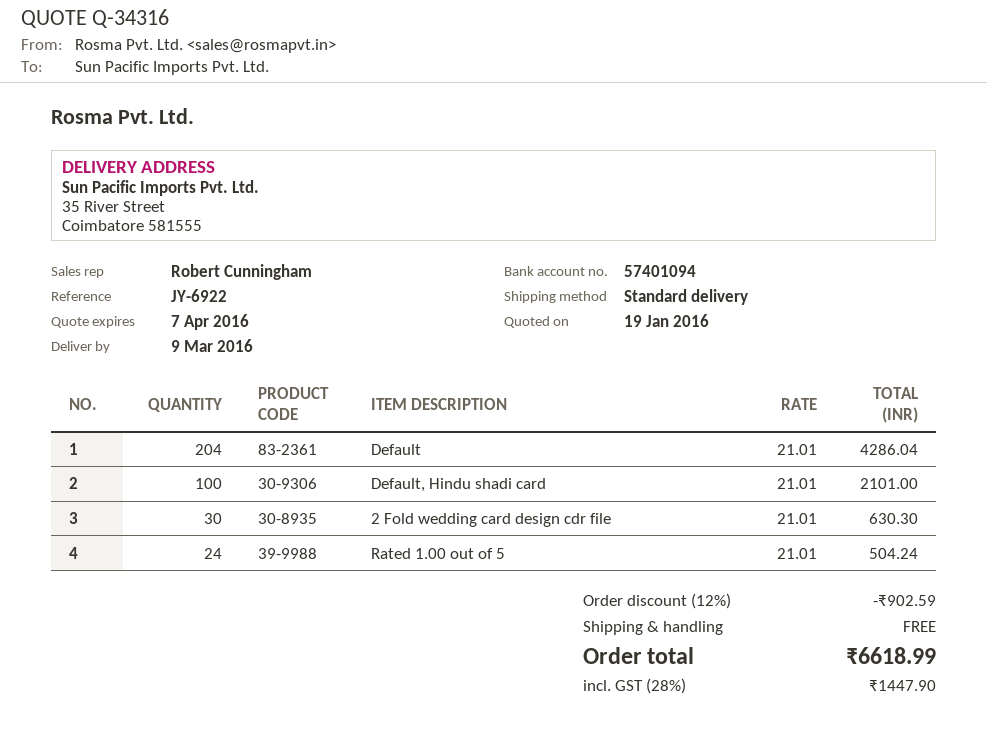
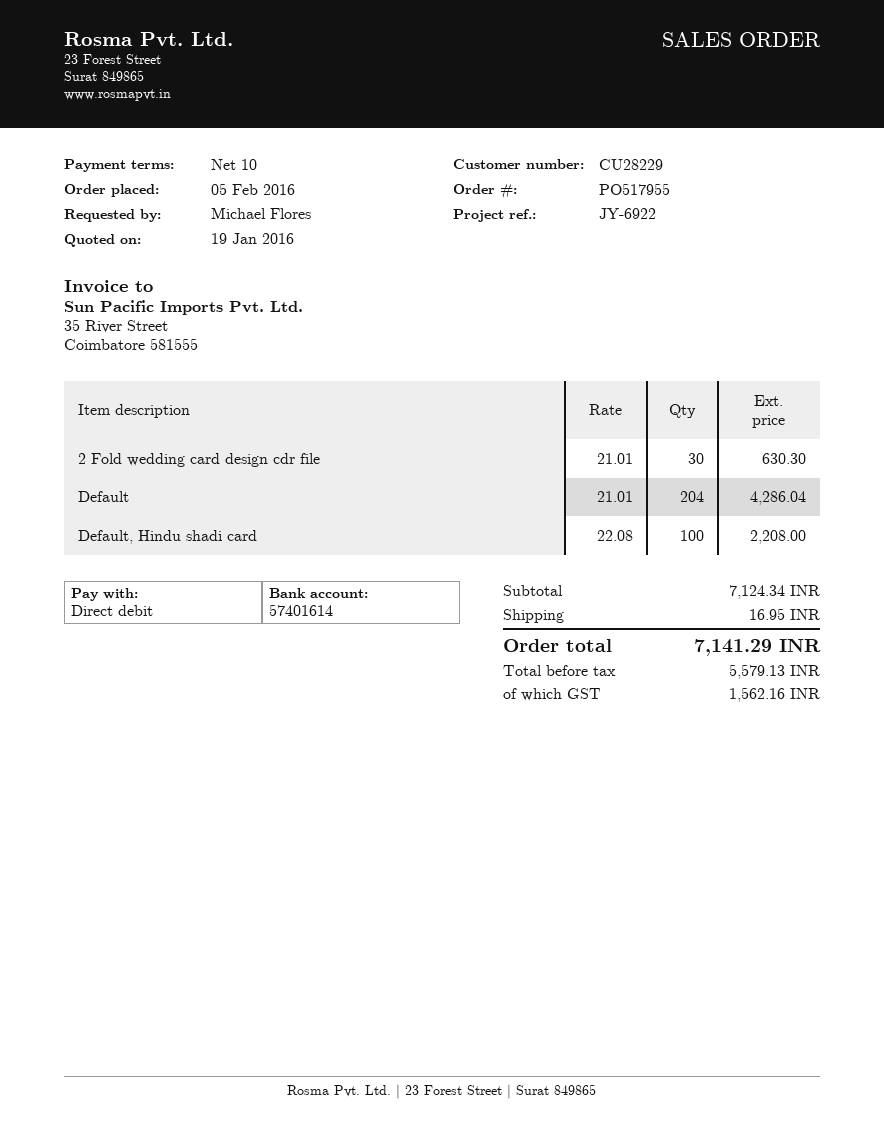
bank account: 57401094 -> 57401614
Default, Hindu shadi card: 100 x 21.01 = 2101.00 -> 100 x 22.08 = 2208.00
Rated 1.00 out of 5: 24 x 21.01 = 504.24 -> none
discount: 12% = 902.59 -> none
shipping: 0.00 -> 16.95
tax: 1447.90 -> 1562.16
total: 6618.99 -> 7141.29

